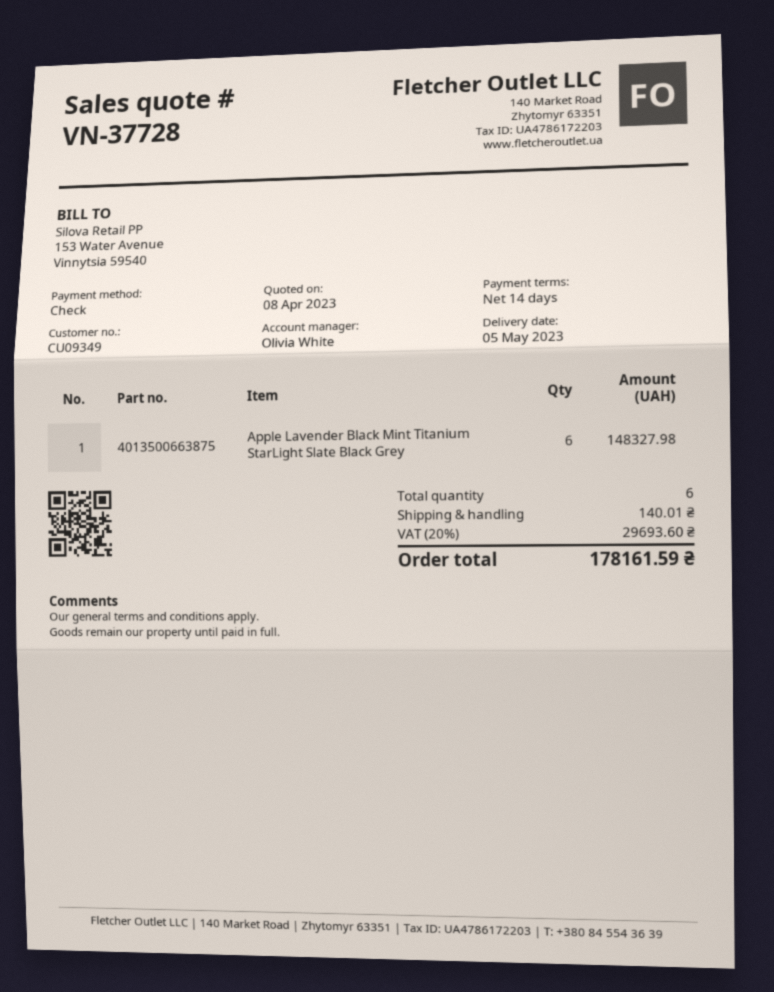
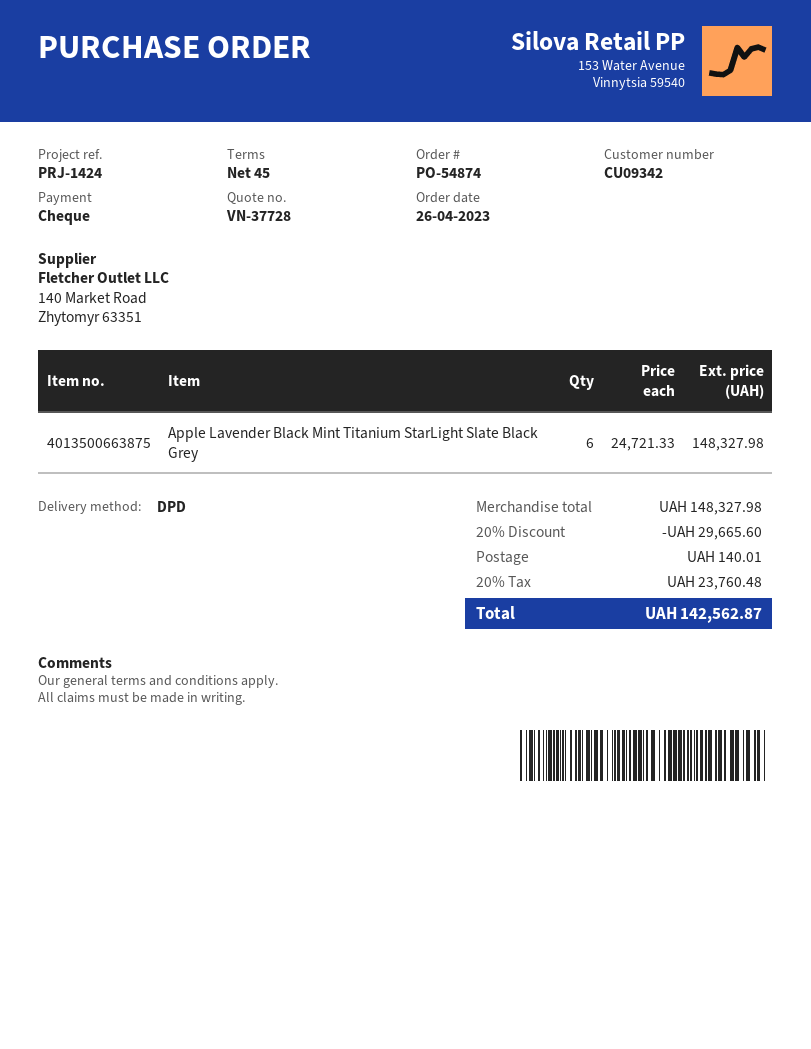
payment terms: 14 days -> 45 days
customer number: CU09349 -> CU09342
discount: none -> 20% = 29665.60
tax: 20% = 29693.60 -> 20% = 23760.48
total: 178161.59 -> 142562.87

